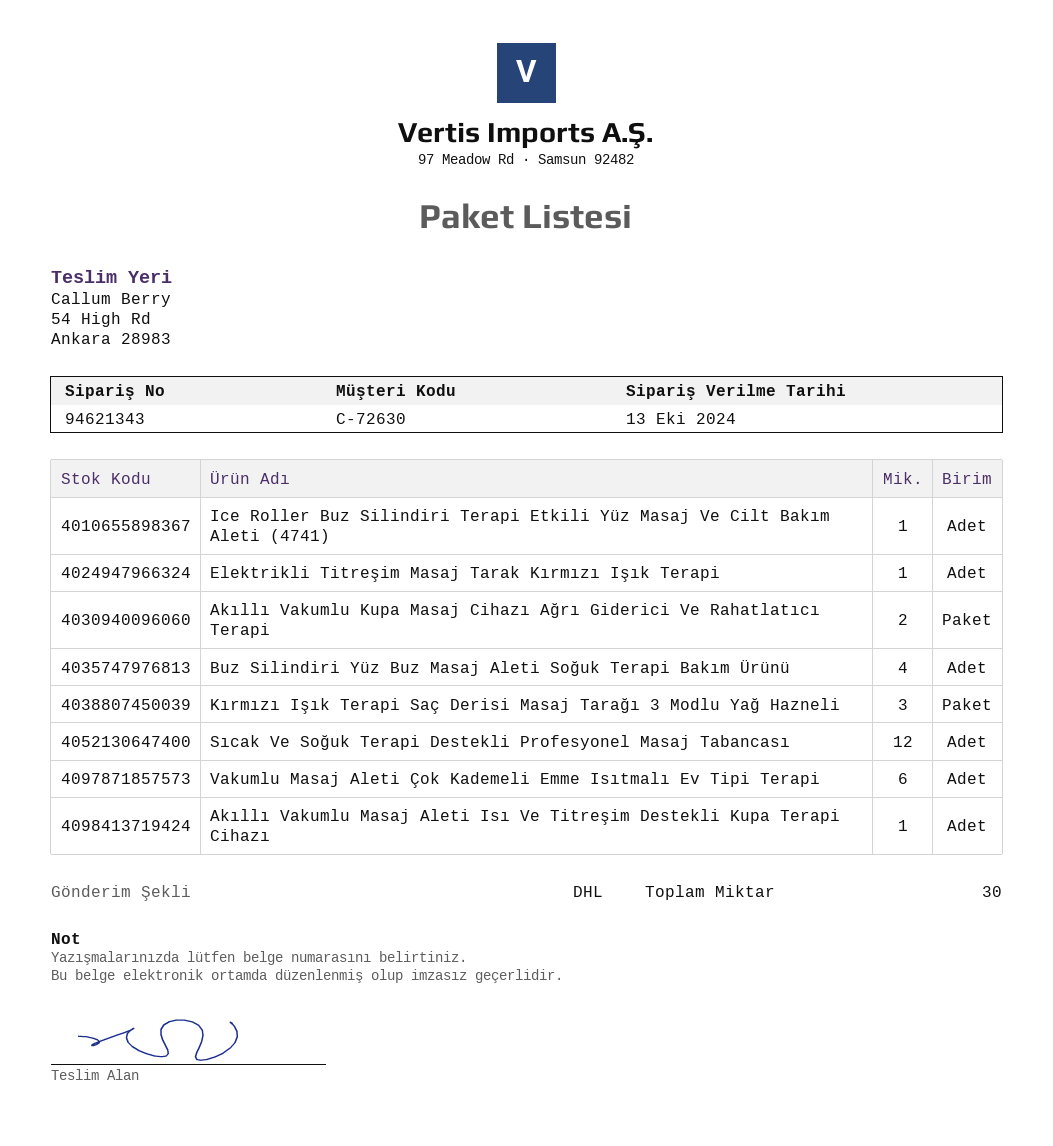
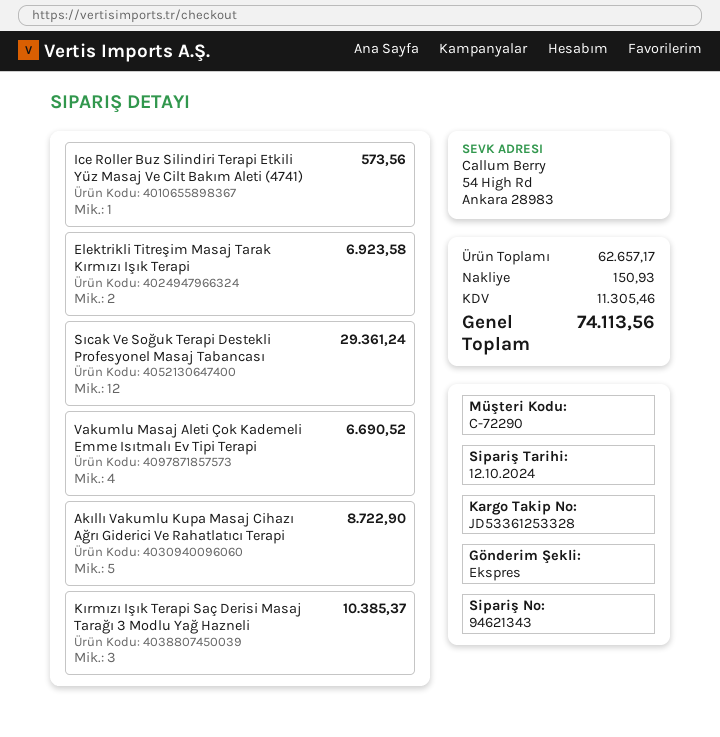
order date: 2024-10-13 -> 2024-10-12
customer number: C-72630 -> C-72290
shipping method: DHL -> express
Elektrikli Titreşim Masaj Tarak Kırmızı Işık Terapi: 1 -> 2
Akıllı Vakumlu Kupa Masaj Cihazı Ağrı Giderici Ve Rahatlatıcı Terapi: 2 -> 5
Buz Silindiri Yüz Buz Masaj Aleti Soğuk Terapi Bakım Ürünü: 4 -> none
Vakumlu Masaj Aleti Çok Kademeli Emme Isıtmalı Ev Tipi Terapi: 6 -> 4
Akıllı Vakumlu Masaj Aleti Isı Ve Titreşim Destekli Kupa Terapi Cihazı: 1 -> none

